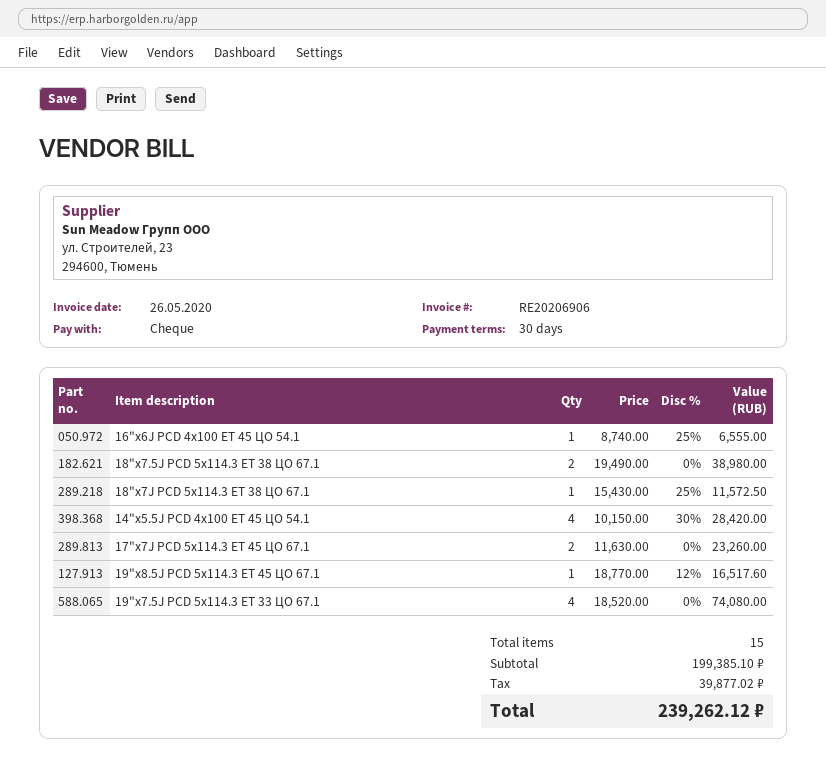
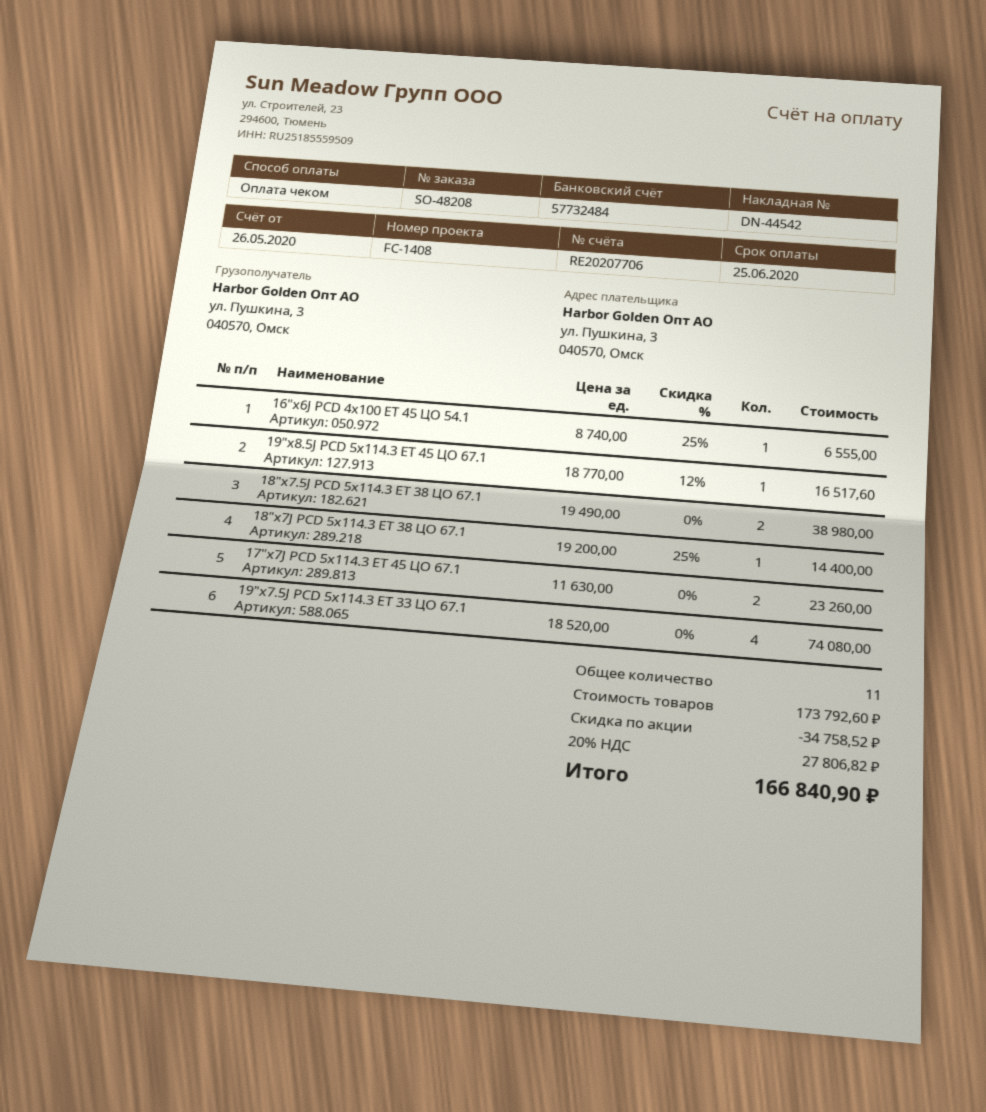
invoice number: RE20206906 -> RE20207706
18"x7J PCD 5x114.3 ЕТ 38 ЦО 67.1: 1 x 15430.00 - 25% = 11572.50 -> 1 x 19200.00 - 25% = 14400.00
14"x5.5J PCD 4x100 ЕТ 45 ЦО 54.1: 4 x 10150.00 - 30% = 28420.00 -> none
total quantity: 15 -> 11
subtotal: 199385.10 -> 173792.60
discount: none -> 34758.52
tax: 39877.02 -> 27806.82
total: 239262.12 -> 166840.90

